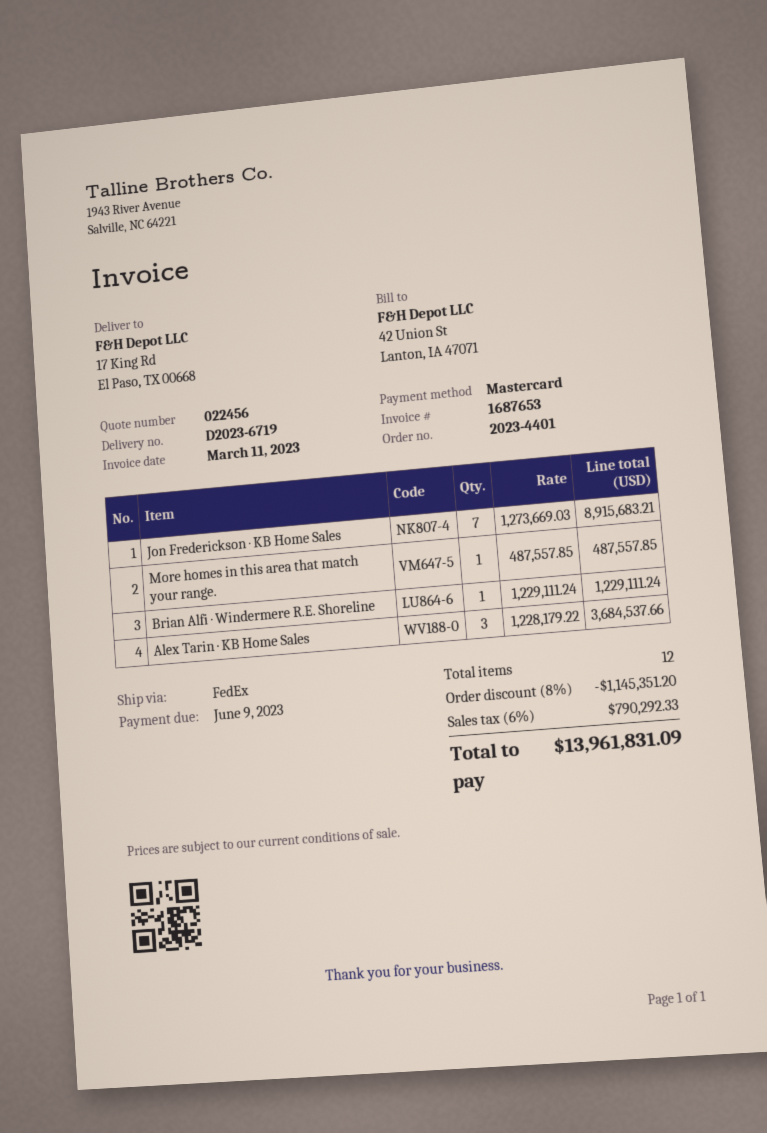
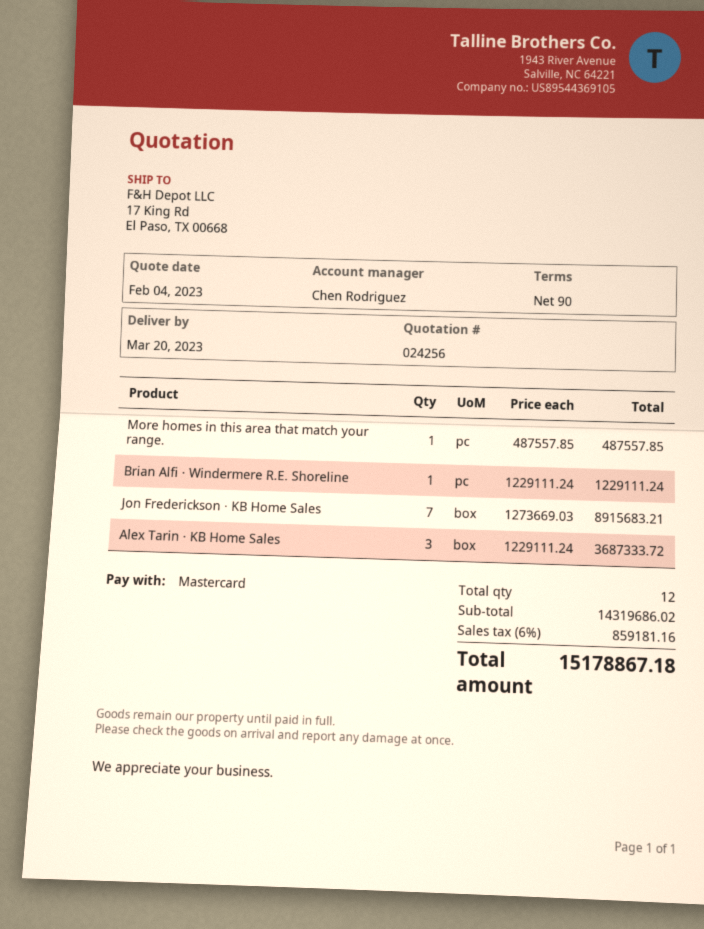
quote number: 022456 -> 024256
Alex Tarin · KB Home Sales: 3 x 1228179.22 = 3684537.66 -> 3 x 1229111.24 = 3687333.72
discount: 8% = 1145351.20 -> none
tax: 6% = 790292.33 -> 6% = 859181.16
total: 13961831.09 -> 15178867.18

